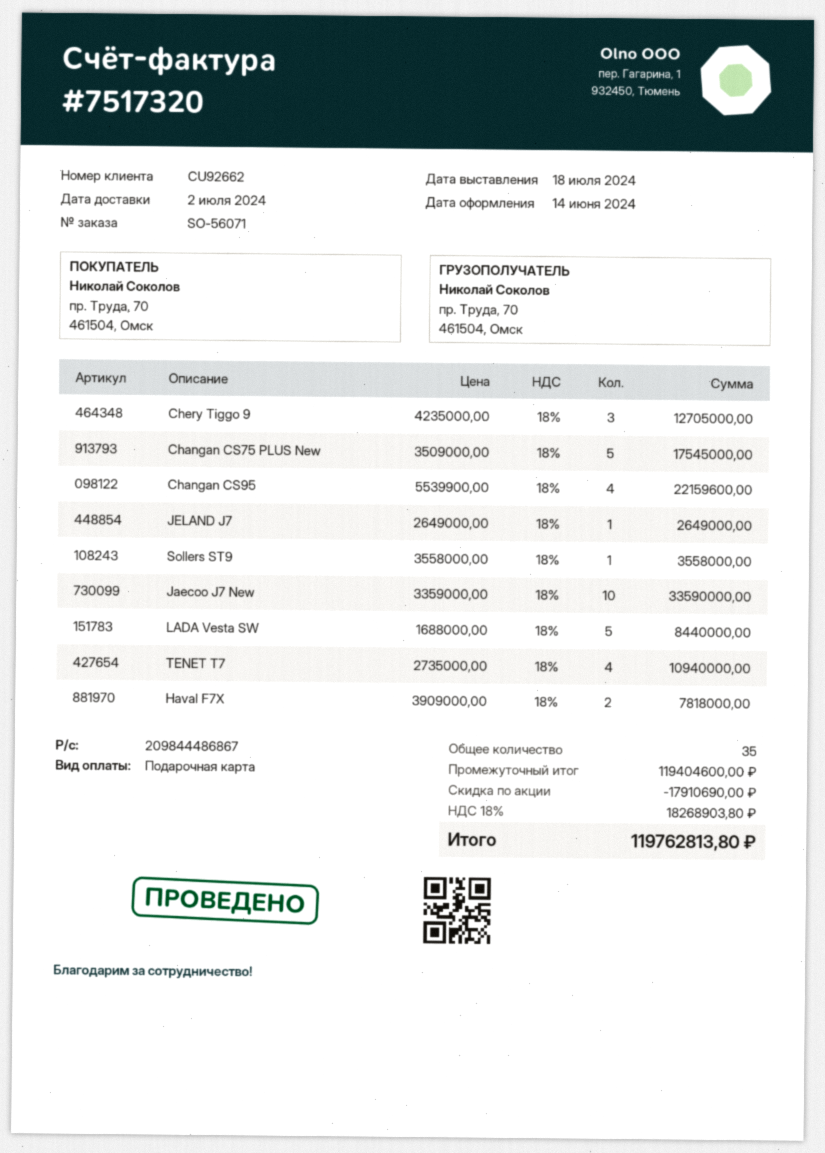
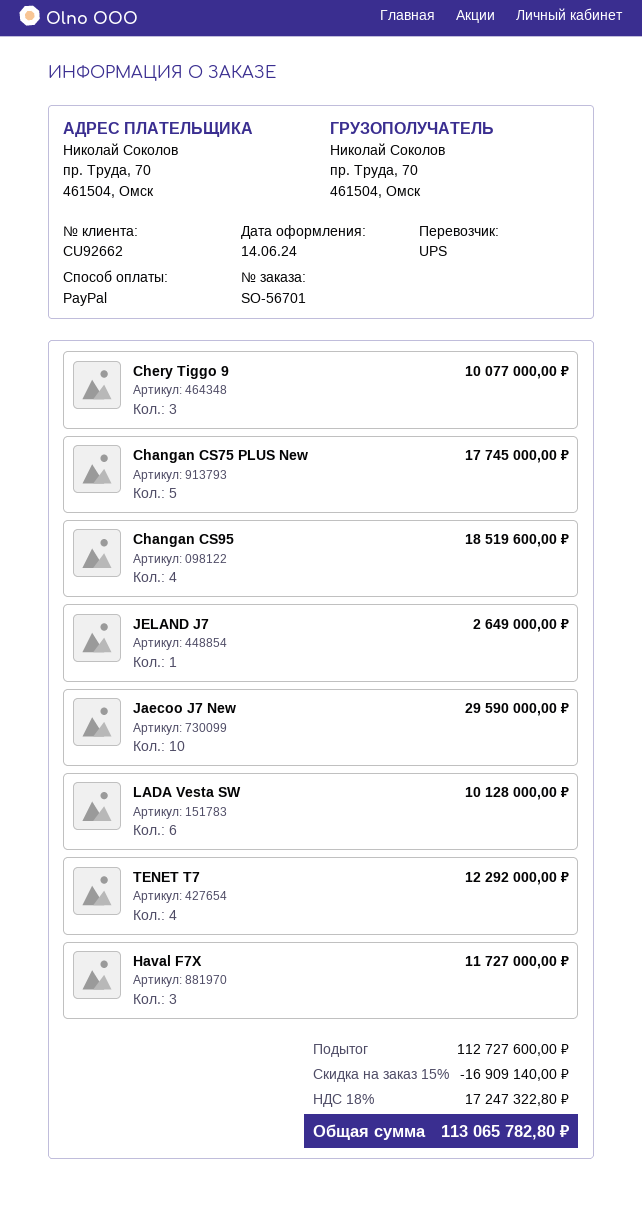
order number: SO-56071 -> SO-56701
payment method: gift card -> PayPal
Chery Tiggo 9: 3 for 12705000.00 -> 3 for 10077000.00
Changan CS75 PLUS New: 5 for 17545000.00 -> 5 for 17745000.00
Changan CS95: 4 for 22159600.00 -> 4 for 18519600.00
Sollers ST9: 1 for 3558000.00 -> none
Jaecoo J7 New: 10 for 33590000.00 -> 10 for 29590000.00
LADA Vesta SW: 5 for 8440000.00 -> 6 for 10128000.00
TENET T7: 4 for 10940000.00 -> 4 for 12292000.00
Haval F7X: 2 for 7818000.00 -> 3 for 11727000.00
subtotal: 119404600.00 -> 112727600.00
discount: 17910690.00 -> 16909140.00
tax: 18% = 18268903.80 -> 18% = 17247322.80
total: 119762813.80 -> 113065782.80

